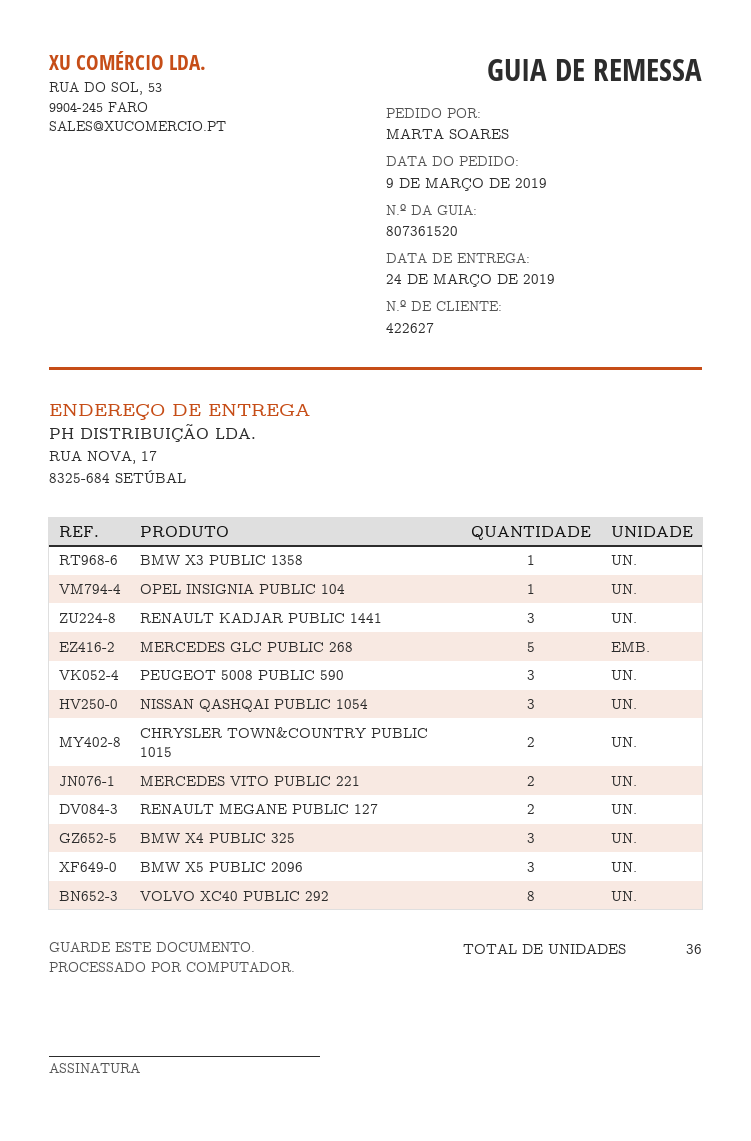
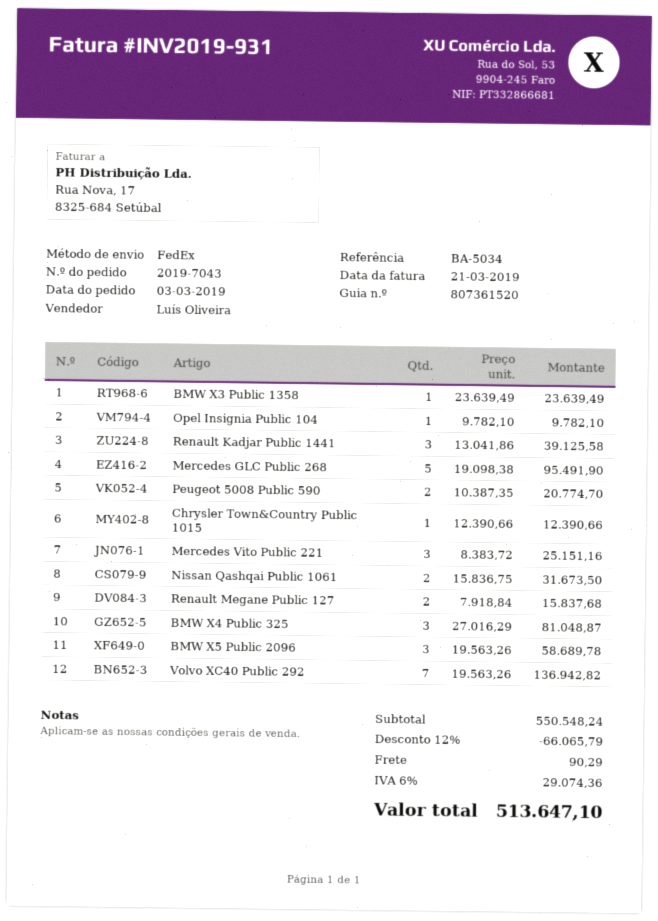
order date: 2019-03-09 -> 2019-03-03
PEUGEOT 5008 PUBLIC 590: 3 -> 2
NISSAN QASHQAI PUBLIC 1054: 3 -> none
CHRYSLER TOWN&COUNTRY PUBLIC 1015: 2 -> 1
MERCEDES VITO PUBLIC 221: 2 -> 3
VOLVO XC40 PUBLIC 292: 8 -> 7
Nissan Qashqai Public 1061: none -> 2

